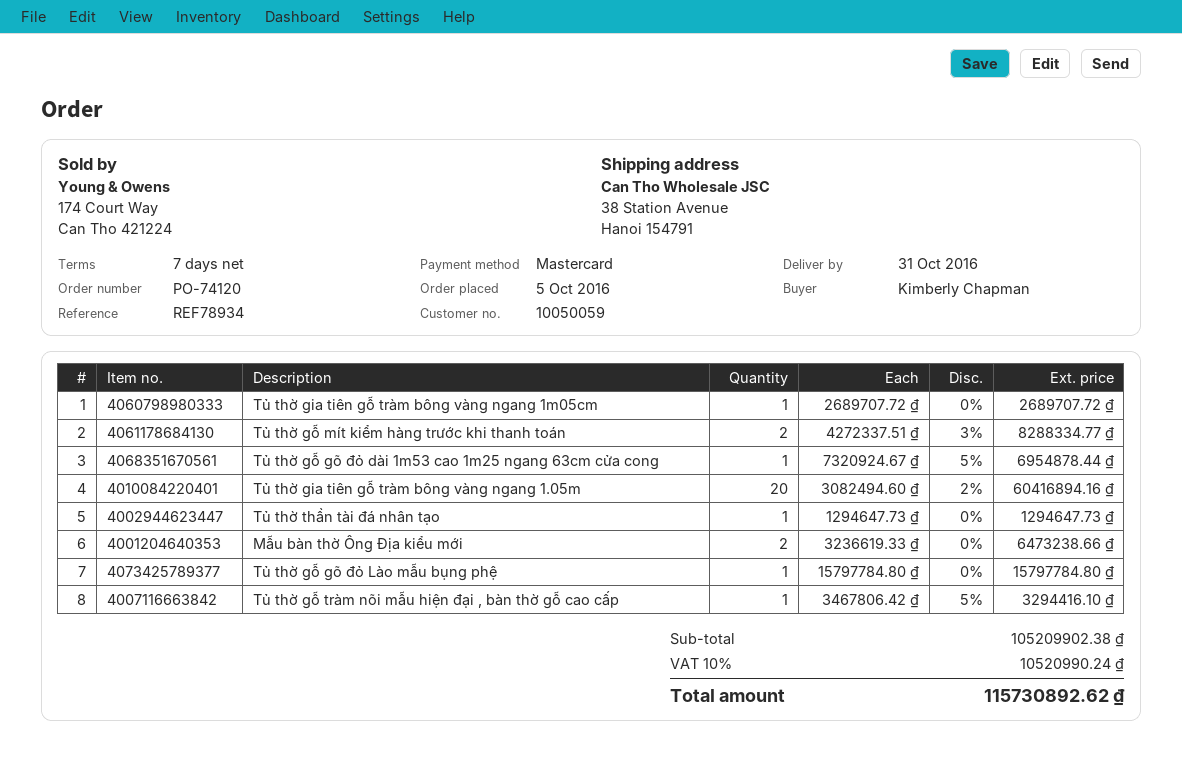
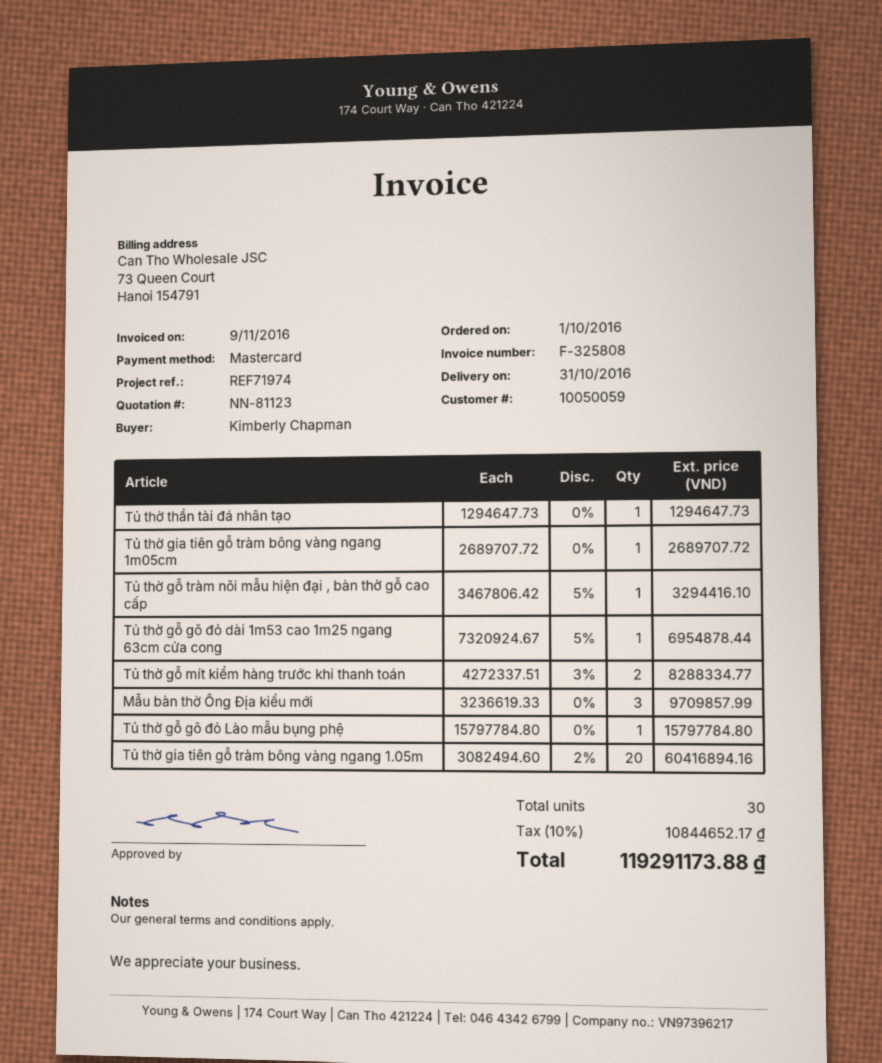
order date: 2016-10-05 -> 2016-10-01
reference: REF78934 -> REF71974
Mẫu bàn thờ Ông Địa kiểu mới: 2 x 3236619.33 = 6473238.66 -> 3 x 3236619.33 = 9709857.99
tax: 10% = 10520990.24 -> 10% = 10844652.17
total: 115730892.62 -> 119291173.88

